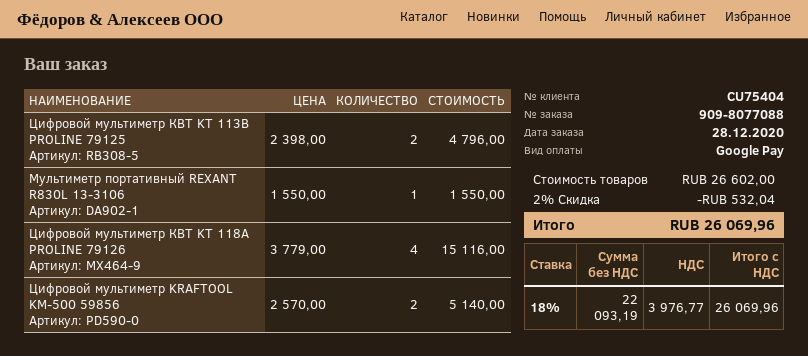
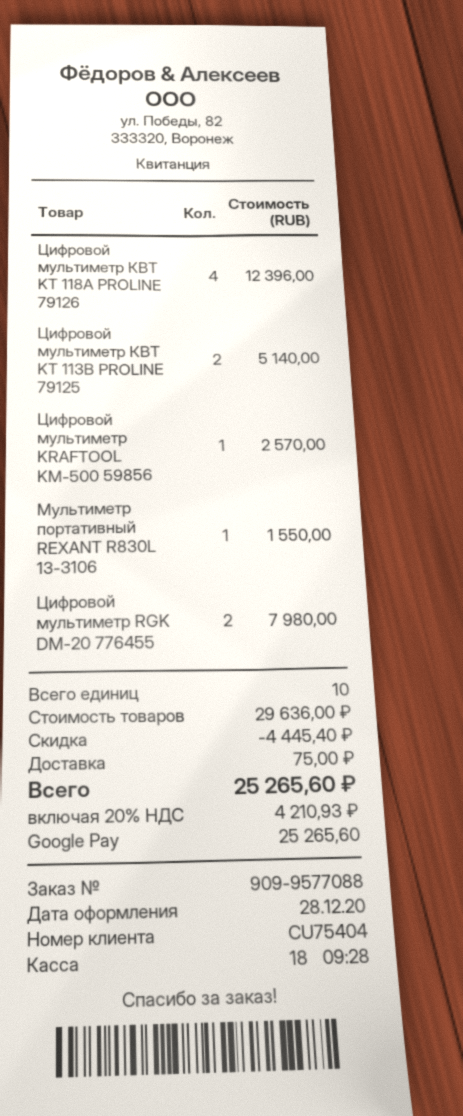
order number: 909-8077088 -> 909-9577088
Цифровой мультиметр КВТ KT 113B PROLINE 79125: 2 for 4796.00 -> 2 for 5140.00
Цифровой мультиметр КВТ KT 118A PROLINE 79126: 4 for 15116.00 -> 4 for 12396.00
Цифровой мультиметр KRAFTOOL KM-500 59856: 2 for 5140.00 -> 1 for 2570.00
Цифровой мультиметр RGK DM-20 776455: none -> 2 for 7980.00
subtotal: 26602.00 -> 29636.00
discount: 532.04 -> 4445.40
shipping: none -> 75.00
tax: 18% = 3976.77 -> 20% = 4210.93
total: 26069.96 -> 25265.60

